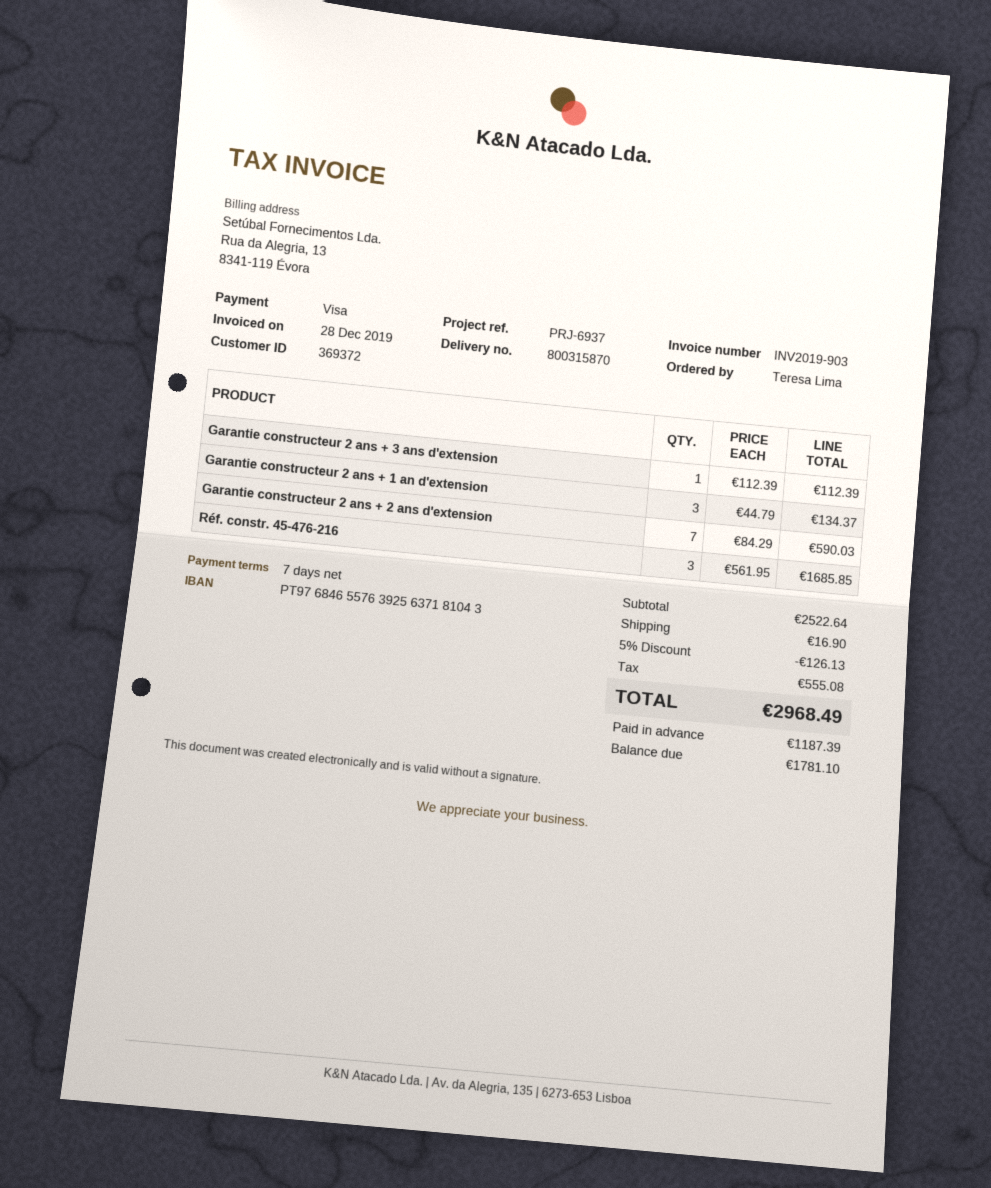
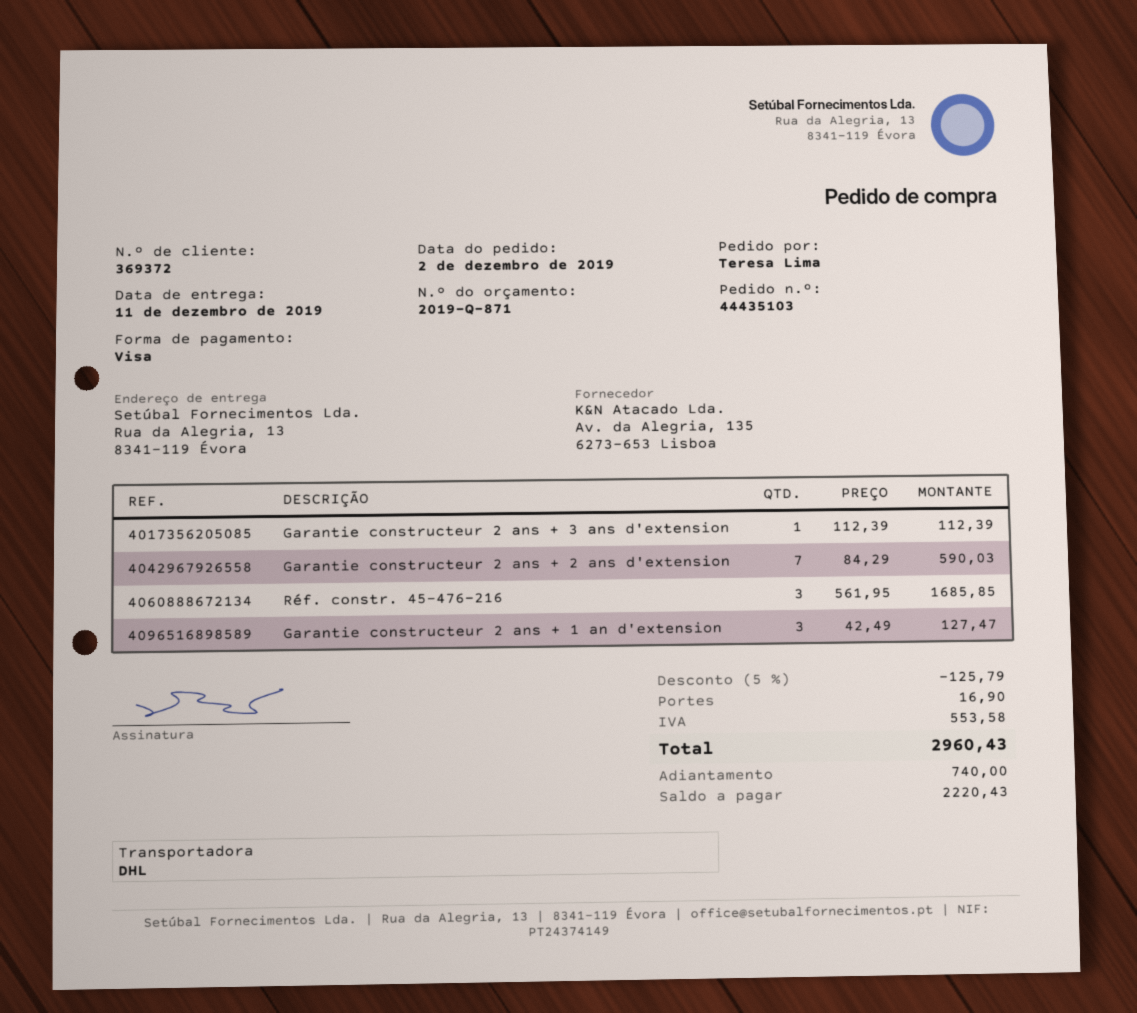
Garantie constructeur 2 ans + 1 an d'extension: 3 x 44.79 = 134.37 -> 3 x 42.49 = 127.47
discount: 5% = 126.13 -> 5% = 125.79
tax: 555.08 -> 553.58
total: 2968.49 -> 2960.43
deposit: 1187.39 -> 740.00
balance: 1781.10 -> 2220.43

